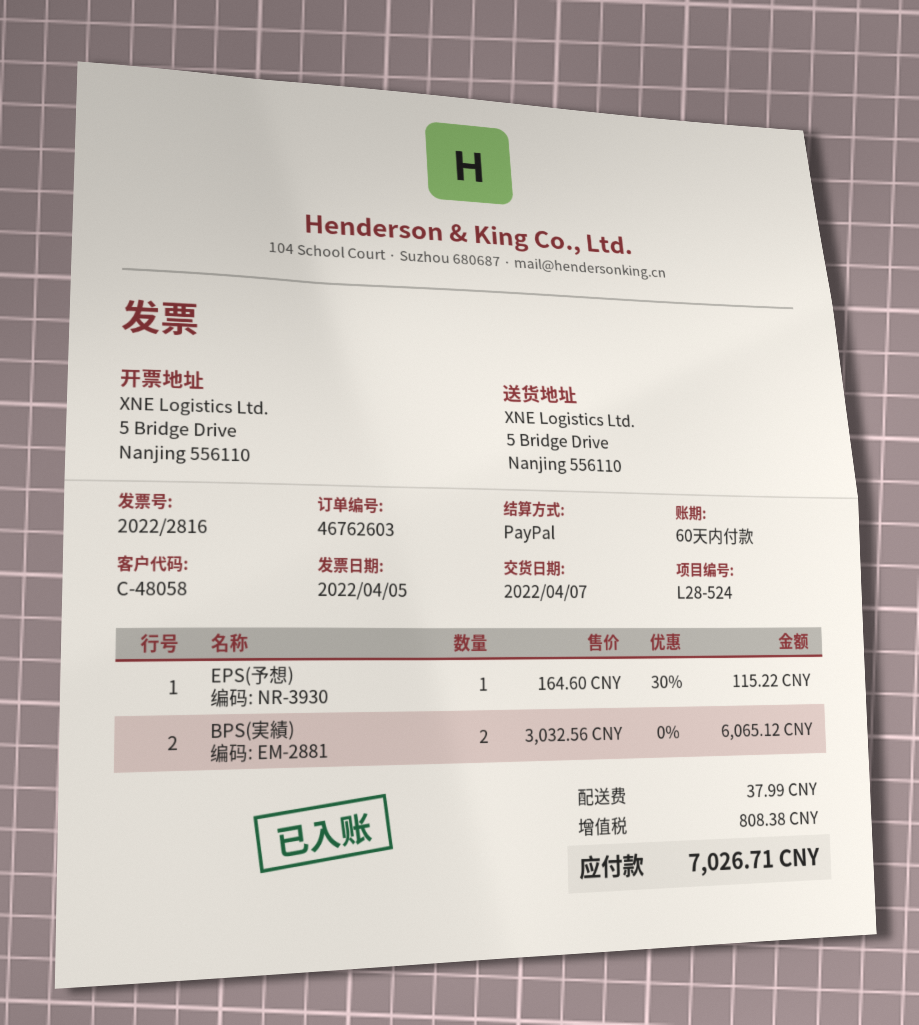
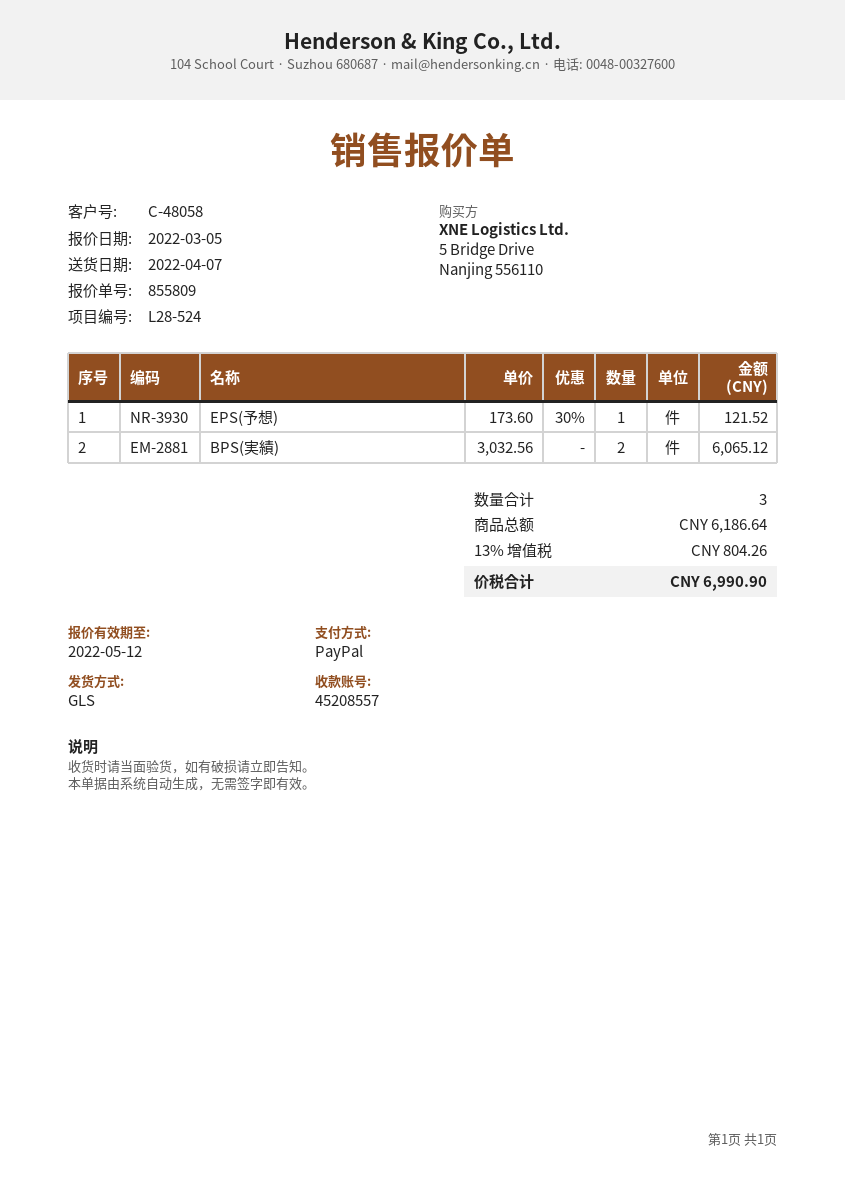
EPS(予想): 1 x 164.60 - 30% = 115.22 -> 1 x 173.60 - 30% = 121.52
shipping: 37.99 -> none
tax: 808.38 -> 804.26
total: 7026.71 -> 6990.90

